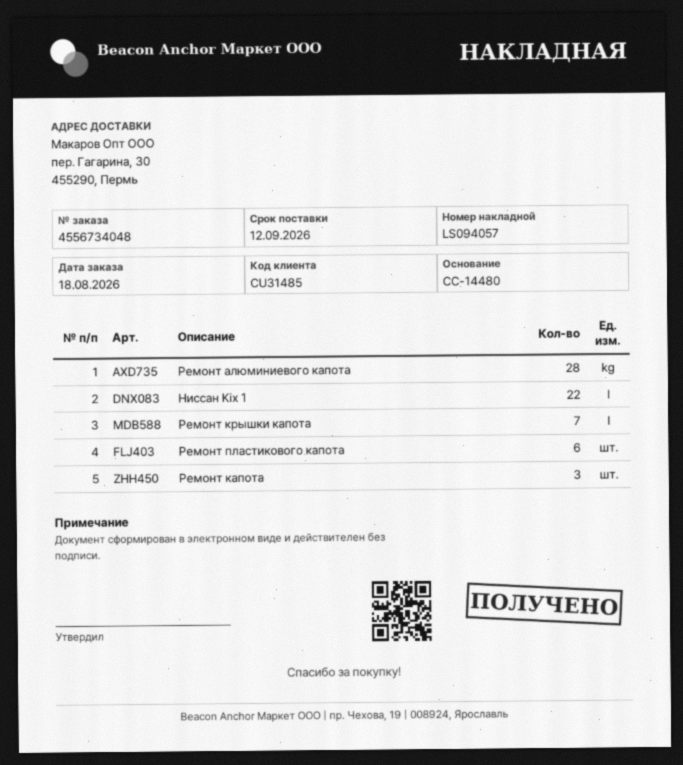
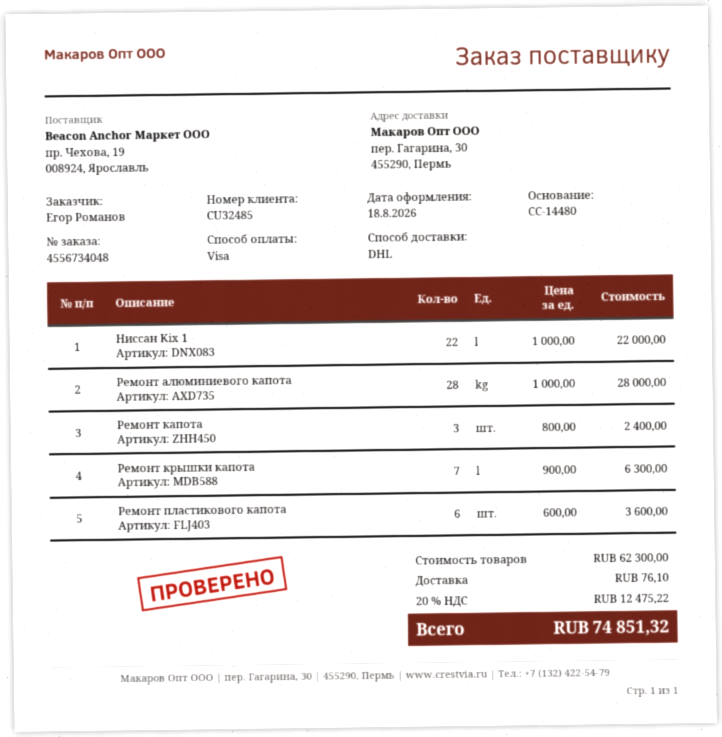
customer number: CU31485 -> CU32485

